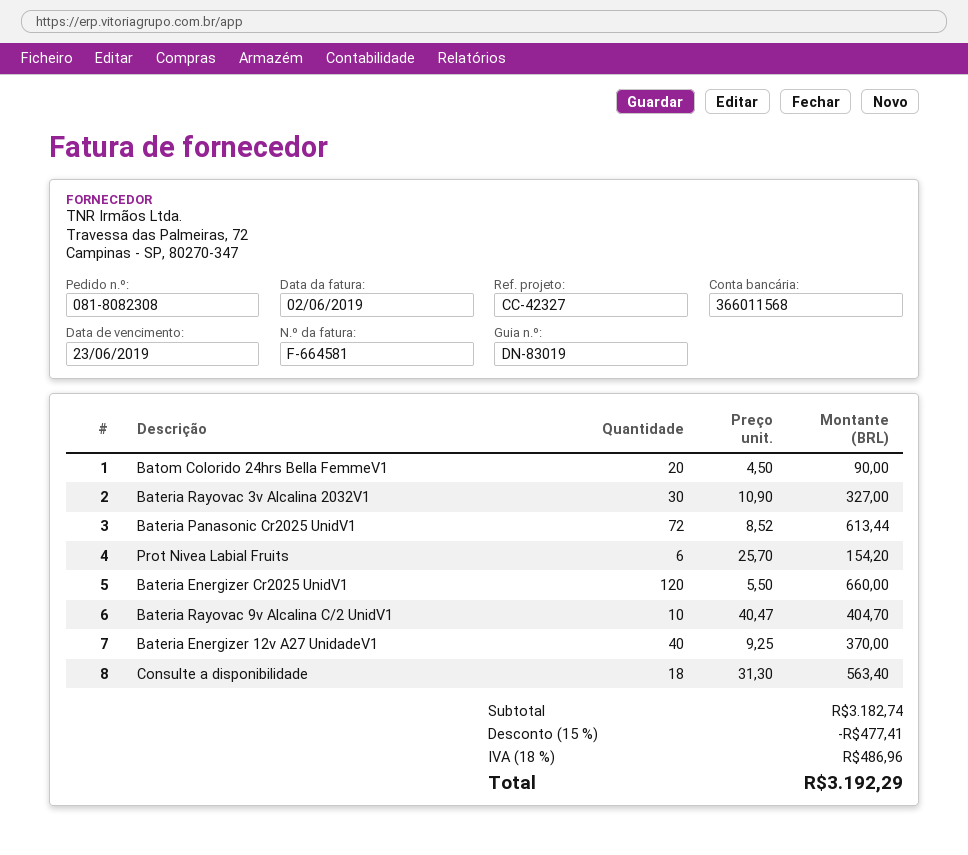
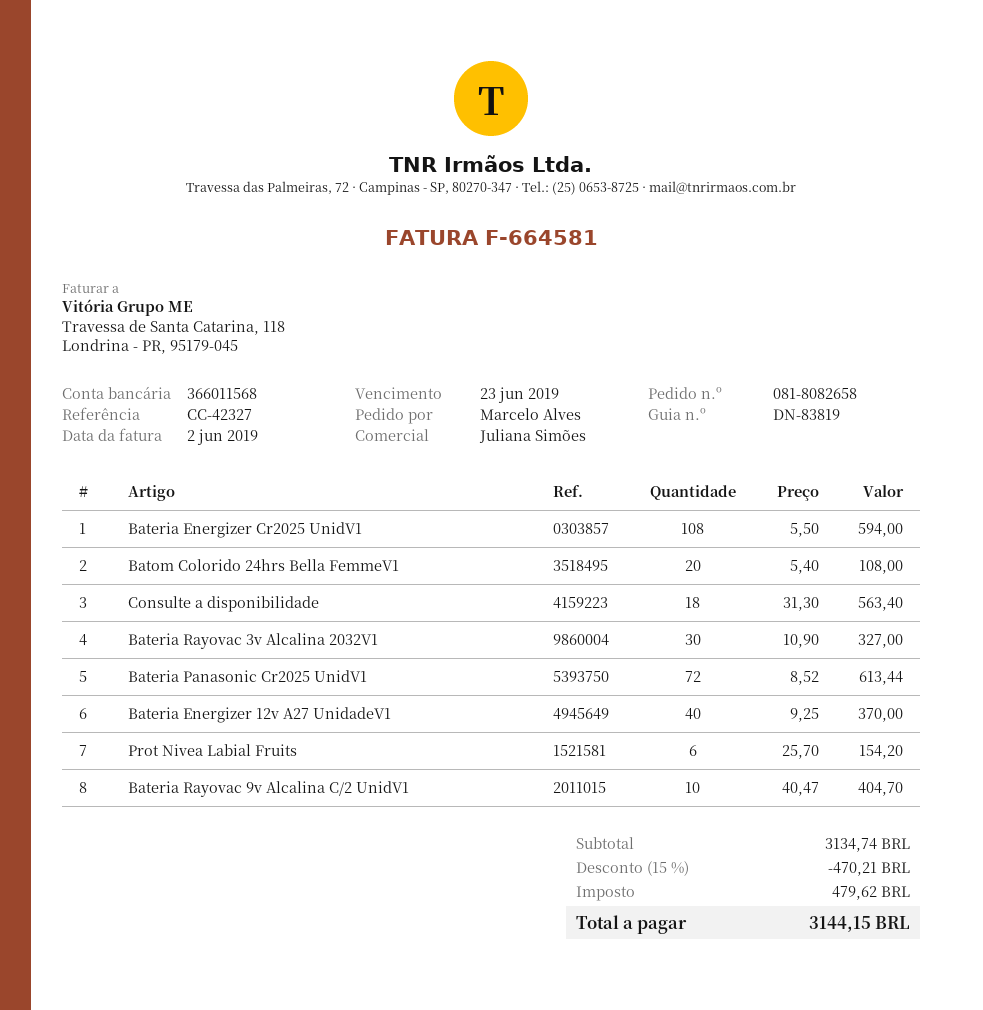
order number: 081-8082308 -> 081-8082658
delivery note number: DN-83019 -> DN-83819
Batom Colorido 24hrs Bella FemmeV1: 20 x 4.50 = 90.00 -> 20 x 5.40 = 108.00
Bateria Energizer Cr2025 UnidV1: 120 x 5.50 = 660.00 -> 108 x 5.50 = 594.00
subtotal: 3182.74 -> 3134.74
discount: 15% = 477.41 -> 15% = 470.21
tax: 486.96 -> 479.62
total: 3192.29 -> 3144.15

